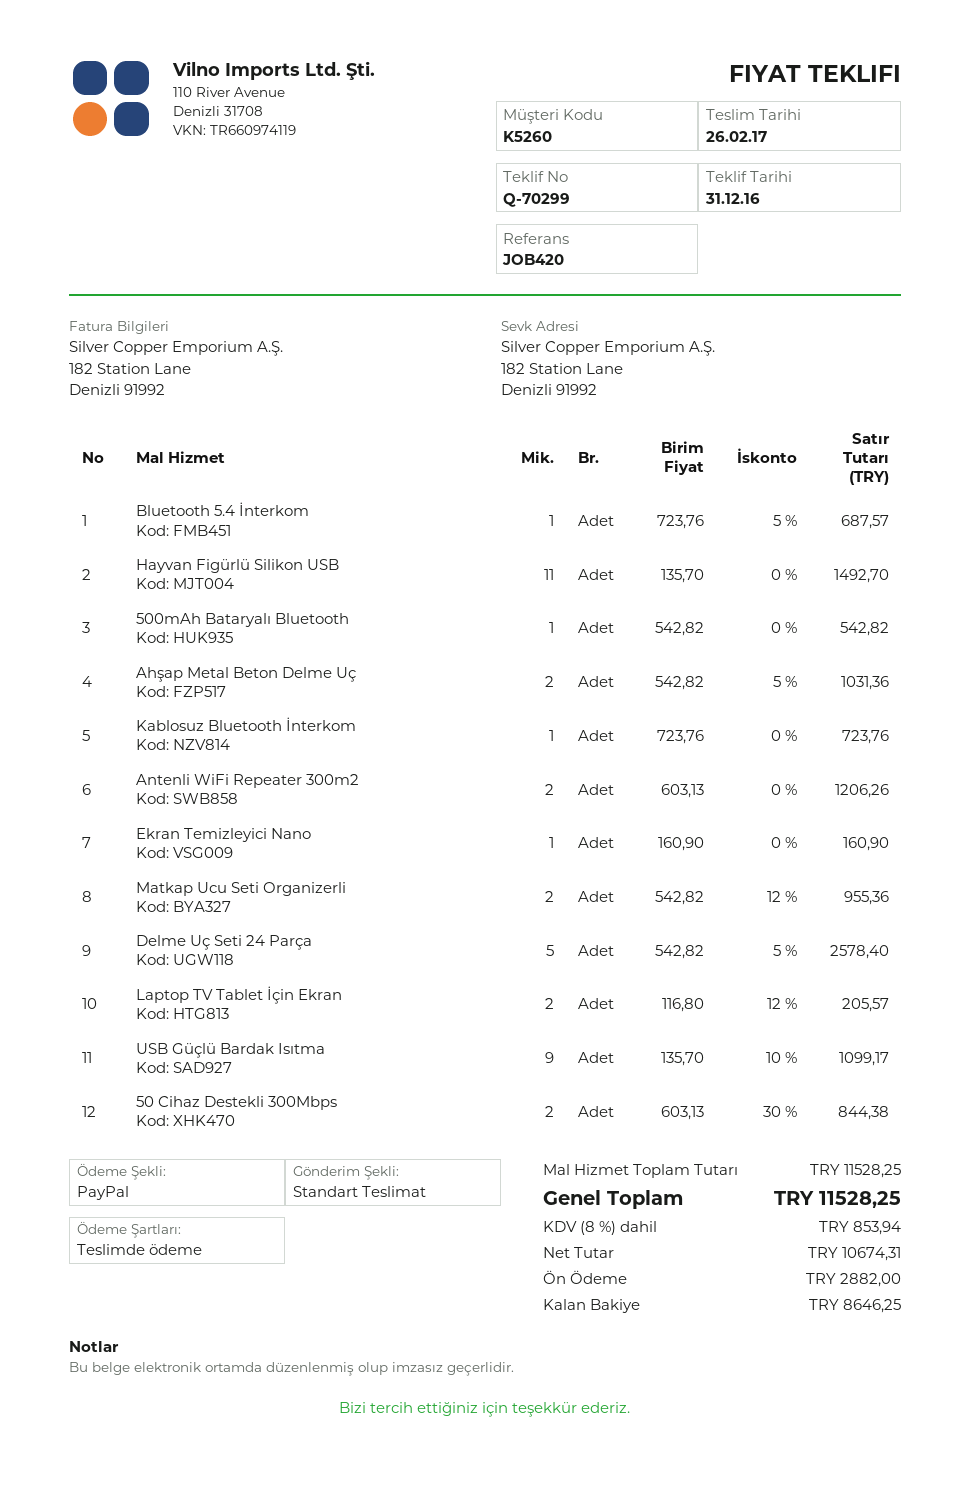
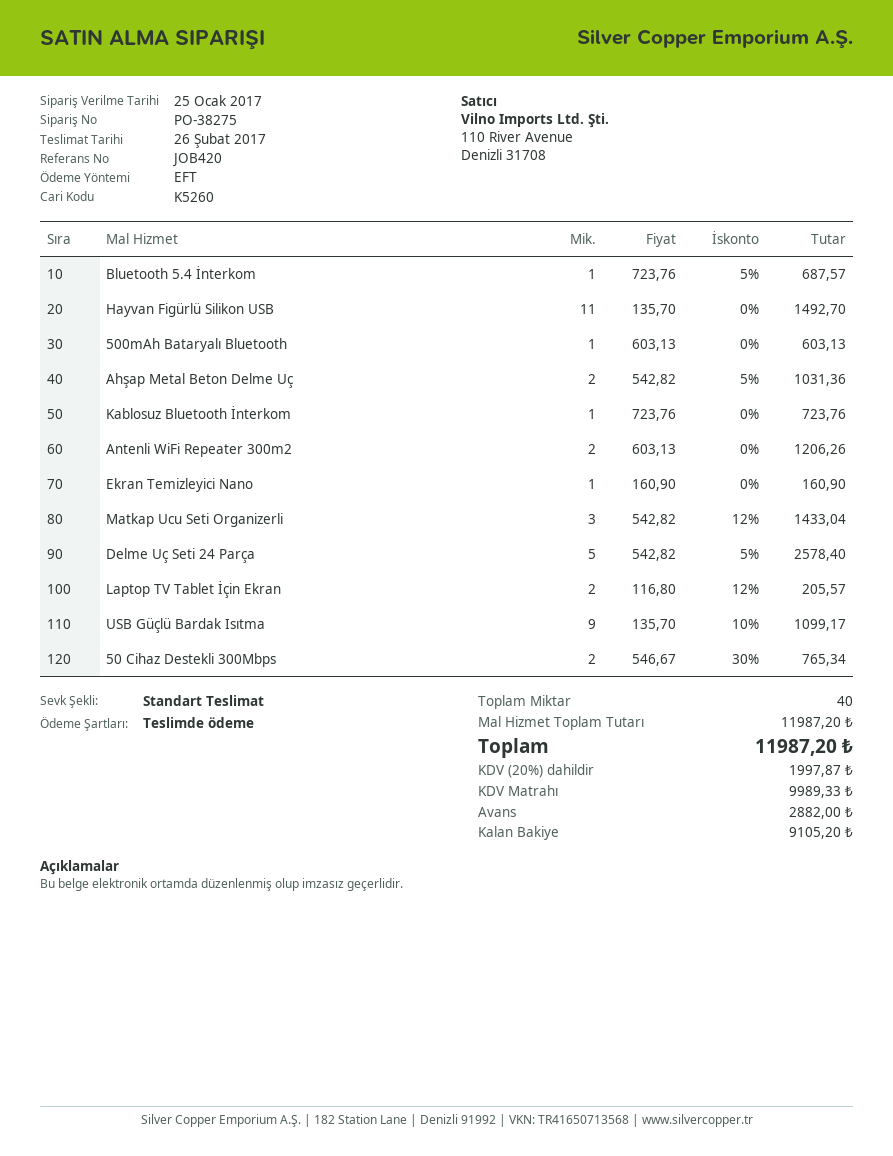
payment method: PayPal -> bank transfer
500mAh Bataryalı Bluetooth: 1 x 542.82 = 542.82 -> 1 x 603.13 = 603.13
Matkap Ucu Seti Organizerli: 2 x 542.82 - 12% = 955.36 -> 3 x 542.82 - 12% = 1433.04
50 Cihaz Destekli 300Mbps: 2 x 603.13 - 30% = 844.38 -> 2 x 546.67 - 30% = 765.34
subtotal: 11528.25 -> 11987.20
net: 10674.31 -> 9989.33
tax: 8% = 853.94 -> 20% = 1997.87
total: 11528.25 -> 11987.20
balance: 8646.25 -> 9105.20

